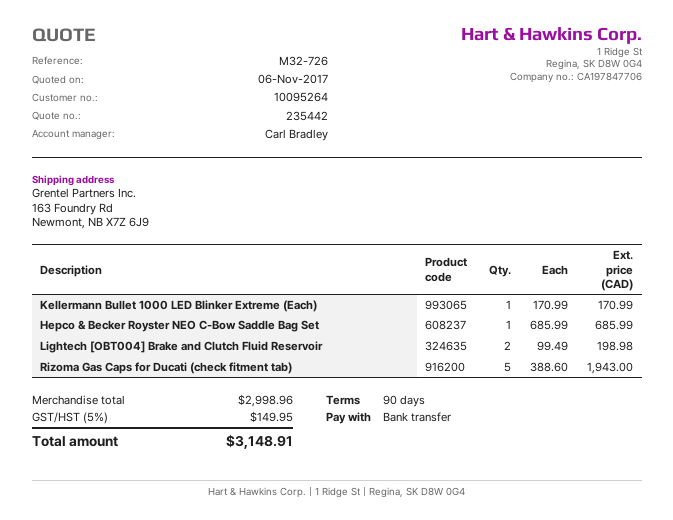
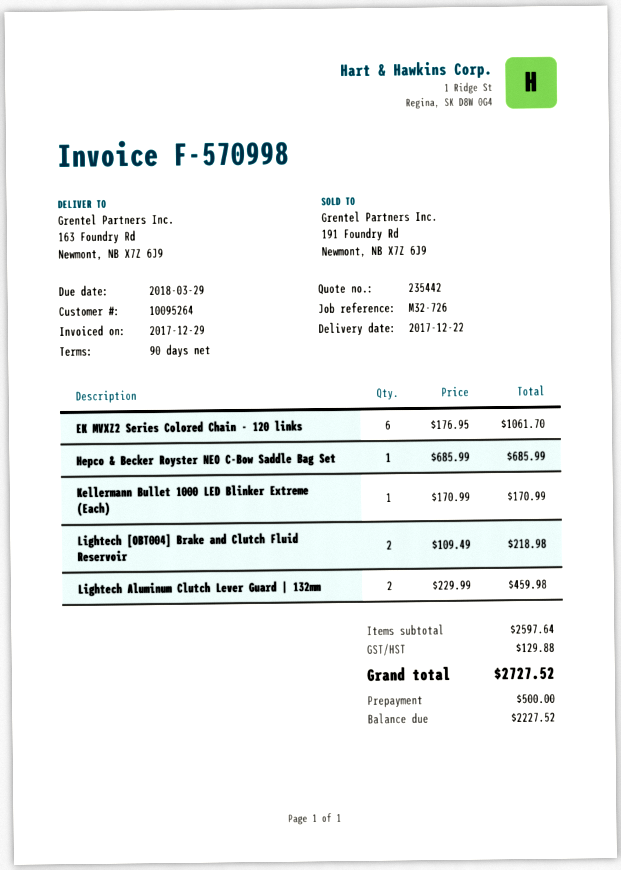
Lightech [OBT004] Brake and Clutch Fluid Reservoir: 2 x 99.49 = 198.98 -> 2 x 109.49 = 218.98
Rizoma Gas Caps for Ducati (check fitment tab): 5 x 388.60 = 1943.00 -> none
EK MVXZ2 Series Colored Chain - 120 links: none -> 6 x 176.95 = 1061.70
Lightech Aluminum Clutch Lever Guard | 132mm: none -> 2 x 229.99 = 459.98
subtotal: 2998.96 -> 2597.64
tax: 149.95 -> 129.88
total: 3148.91 -> 2727.52

